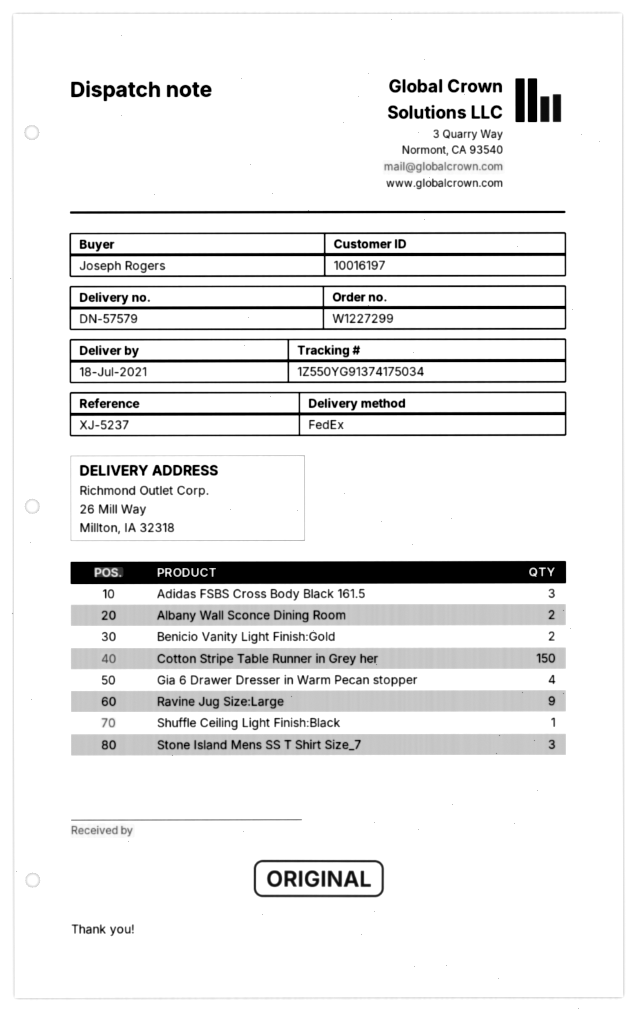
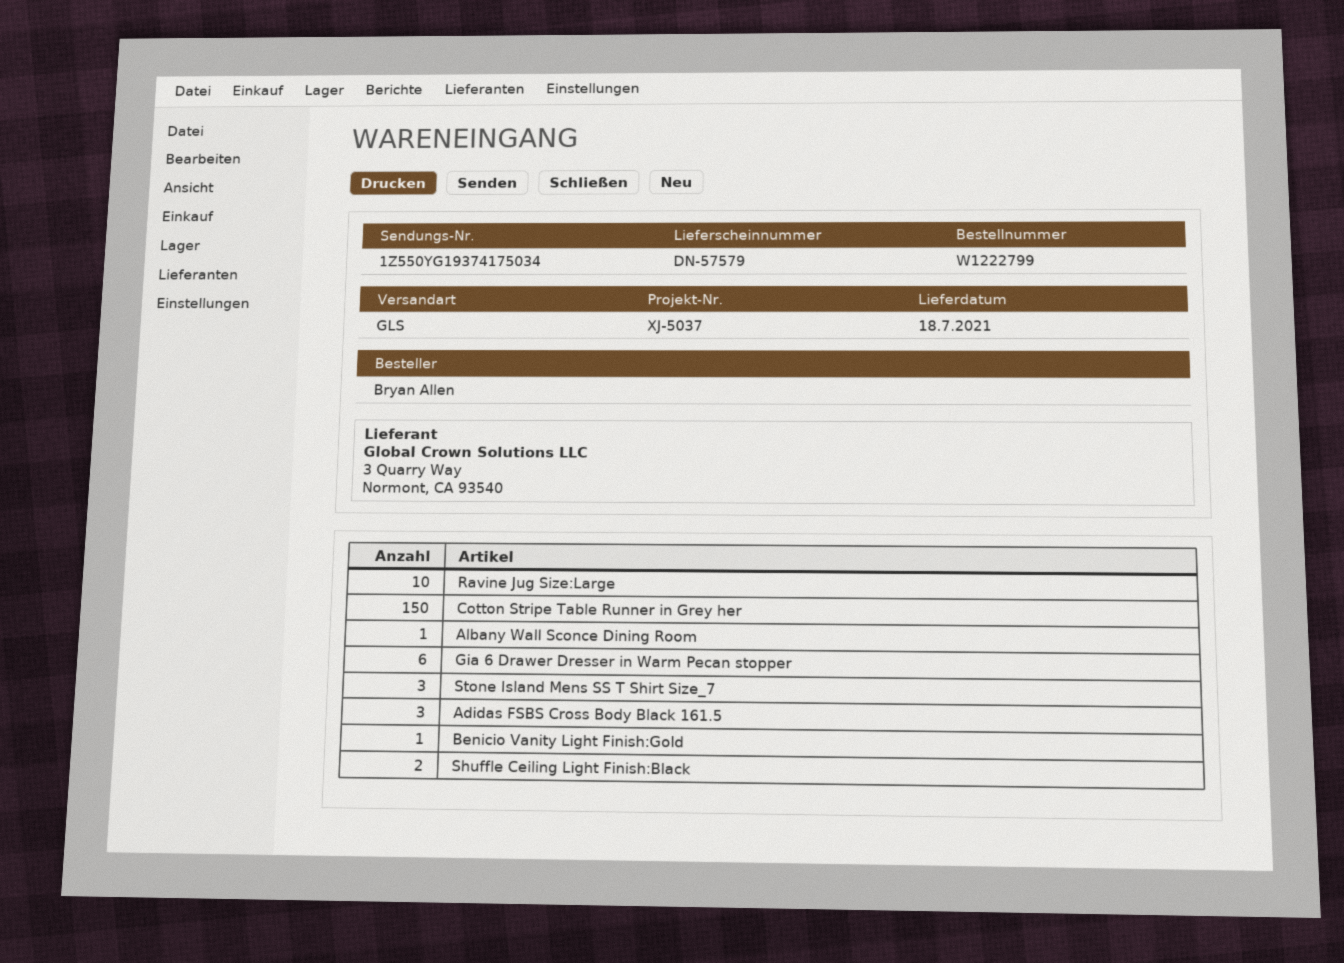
order number: W1227299 -> W1222799
reference: XJ-5237 -> XJ-5037
ordered by: Joseph Rogers -> Bryan Allen
shipping method: FedEx -> GLS
tracking number: 1Z550YG91374175034 -> 1Z550YG19374175034
Albany Wall Sconce Dining Room: 2 -> 1
Benicio Vanity Light Finish:Gold: 2 -> 1
Gia 6 Drawer Dresser in Warm Pecan stopper: 4 -> 6
Ravine Jug Size:Large: 9 -> 10
Shuffle Ceiling Light Finish:Black: 1 -> 2

